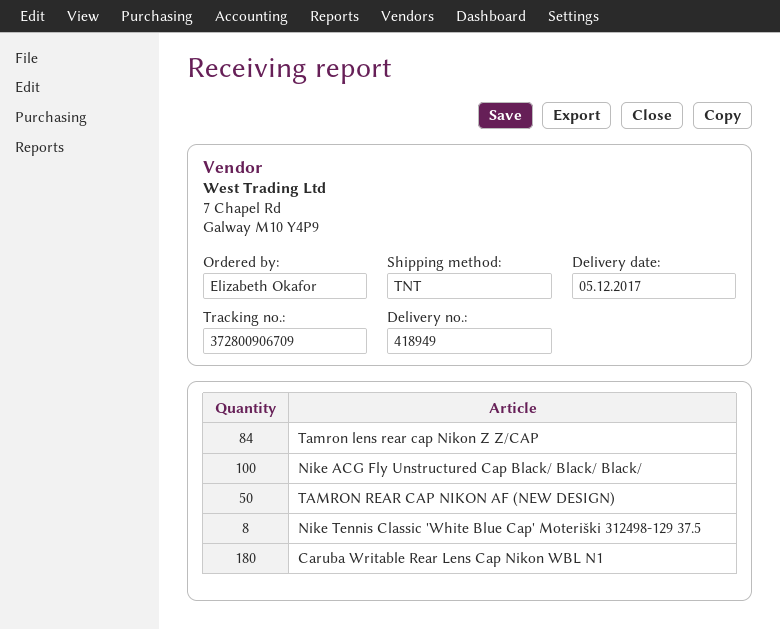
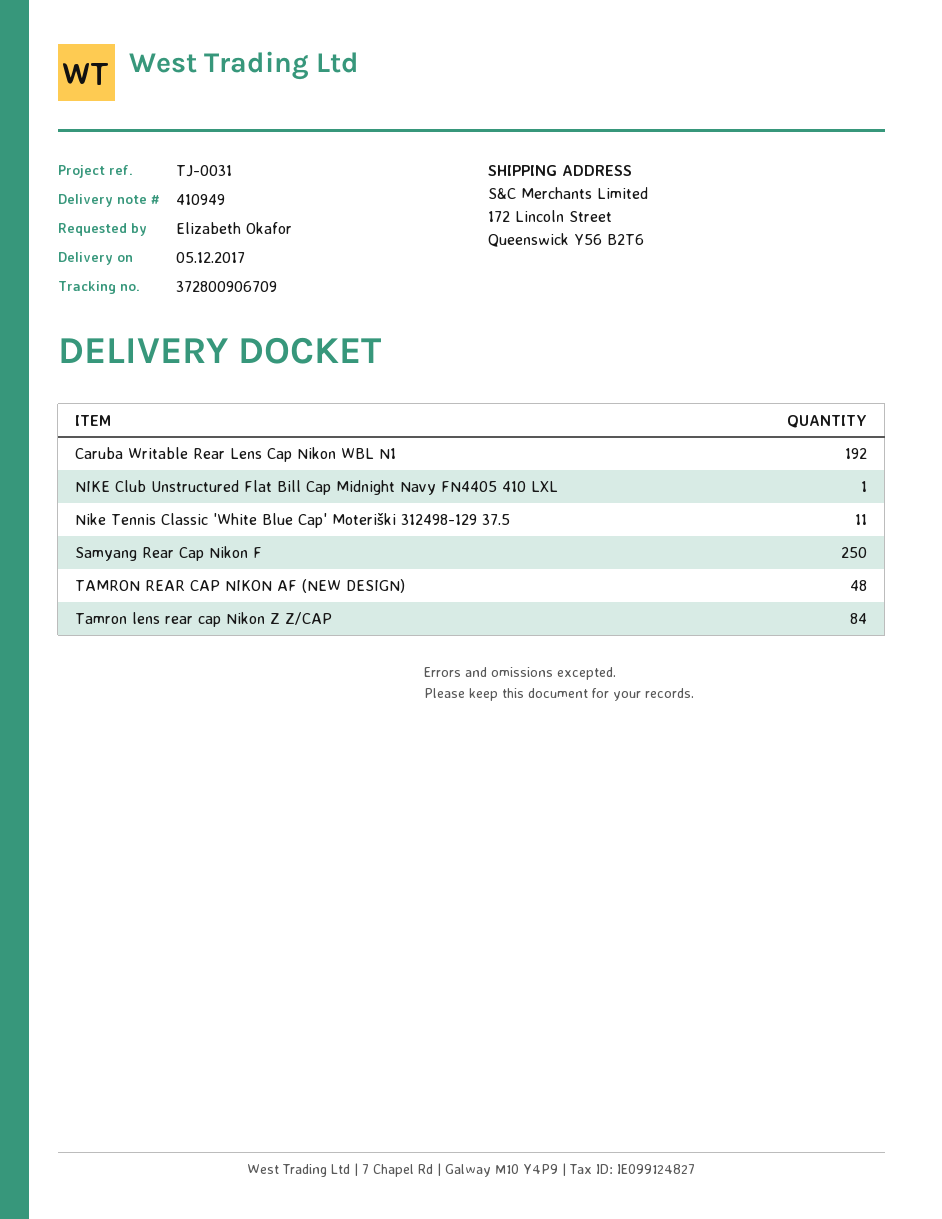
delivery note number: 418949 -> 410949
Nike ACG Fly Unstructured Cap Black/ Black/ Black/: 100 -> none
TAMRON REAR CAP NIKON AF (NEW DESIGN): 50 -> 48
Nike Tennis Classic 'White Blue Cap' Moteriški 312498-129 37.5: 8 -> 11
Caruba Writable Rear Lens Cap Nikon WBL N1: 180 -> 192
NIKE Club Unstructured Flat Bill Cap Midnight Navy FN4405 410 LXL: none -> 1
Samyang Rear Cap Nikon F: none -> 250

